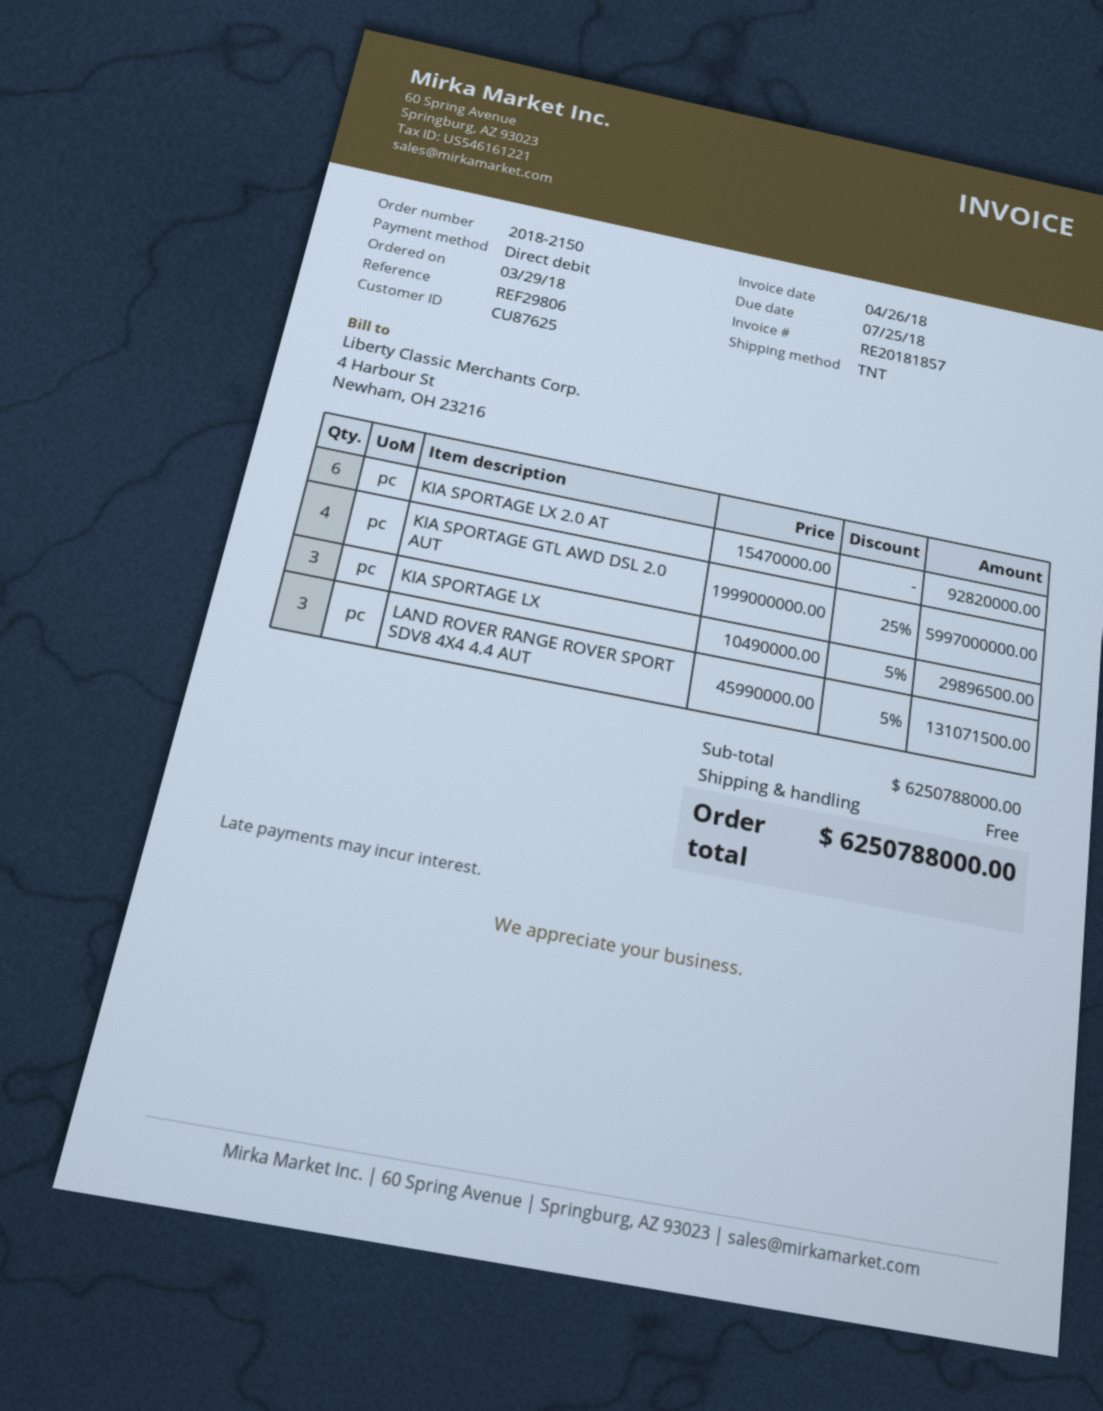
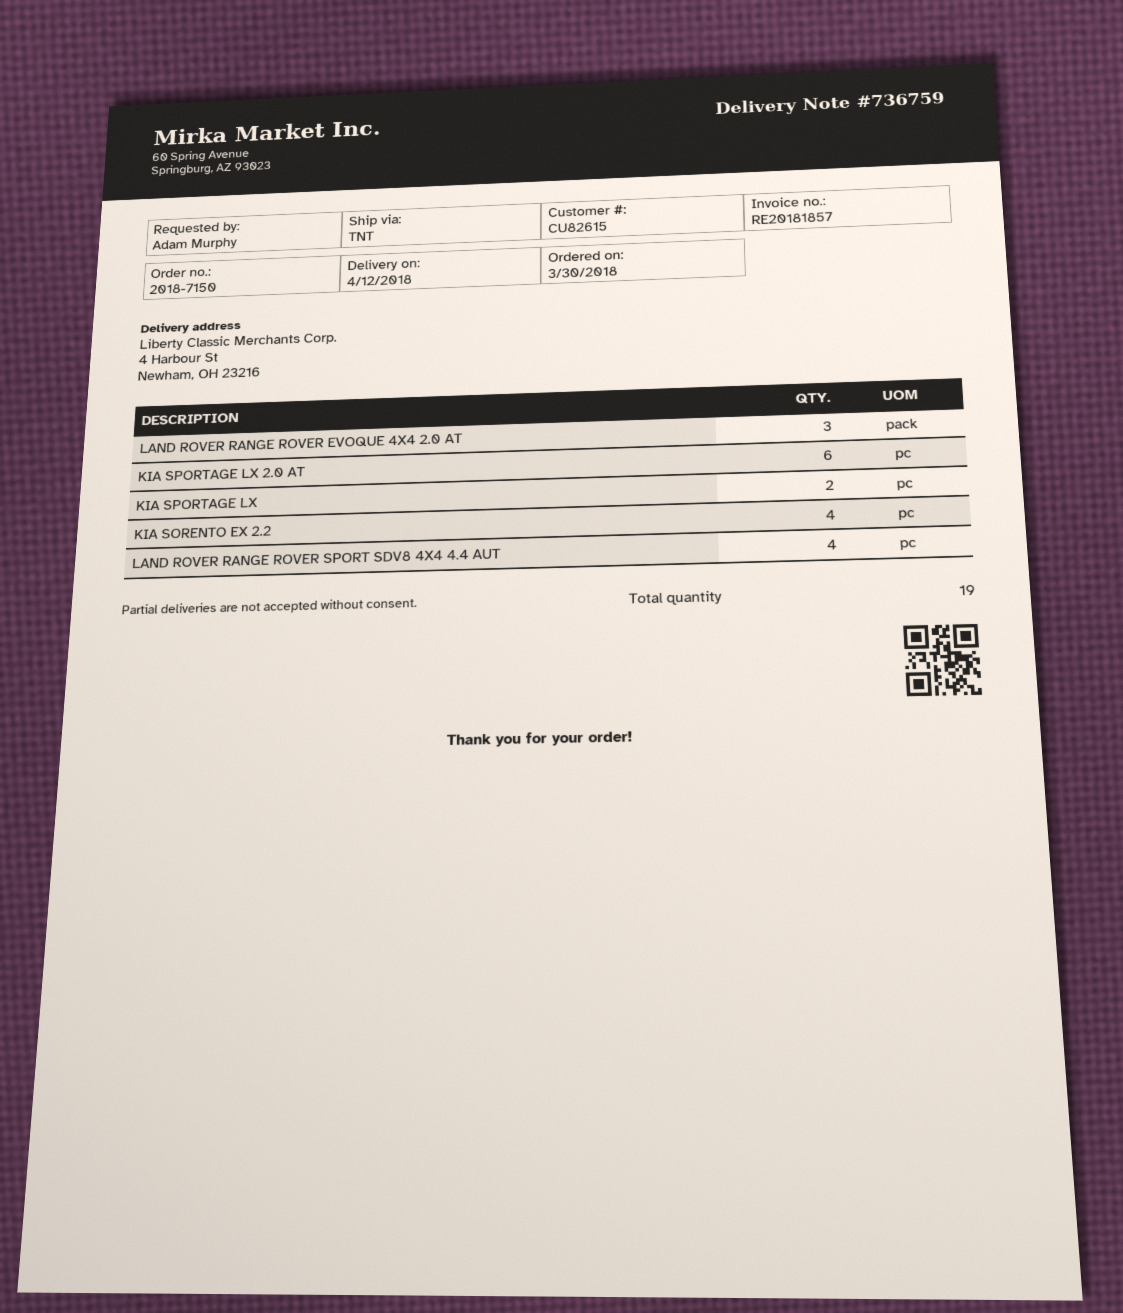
order number: 2018-2150 -> 2018-7150
order date: 2018-03-29 -> 2018-03-30
customer number: CU87625 -> CU82615
KIA SPORTAGE GTL AWD DSL 2.0 AUT: 4 -> none
KIA SPORTAGE LX: 3 -> 2
LAND ROVER RANGE ROVER SPORT SDV8 4X4 4.4 AUT: 3 -> 4
LAND ROVER RANGE ROVER EVOQUE 4X4 2.0 AT: none -> 3
KIA SORENTO EX 2.2: none -> 4

